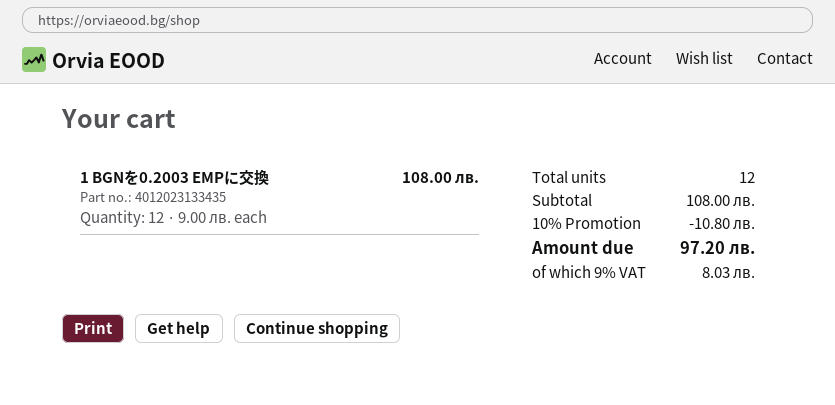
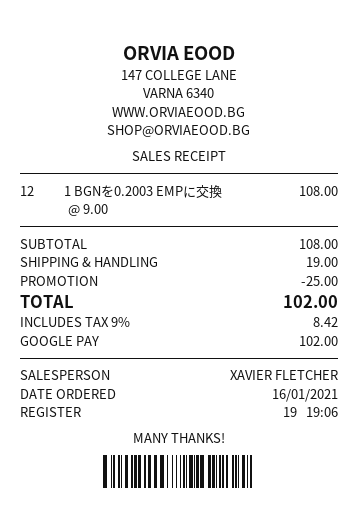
discount: 10.80 -> 25.00
shipping: none -> 19.00
tax: 9% = 8.03 -> 9% = 8.42
total: 97.20 -> 102.00

